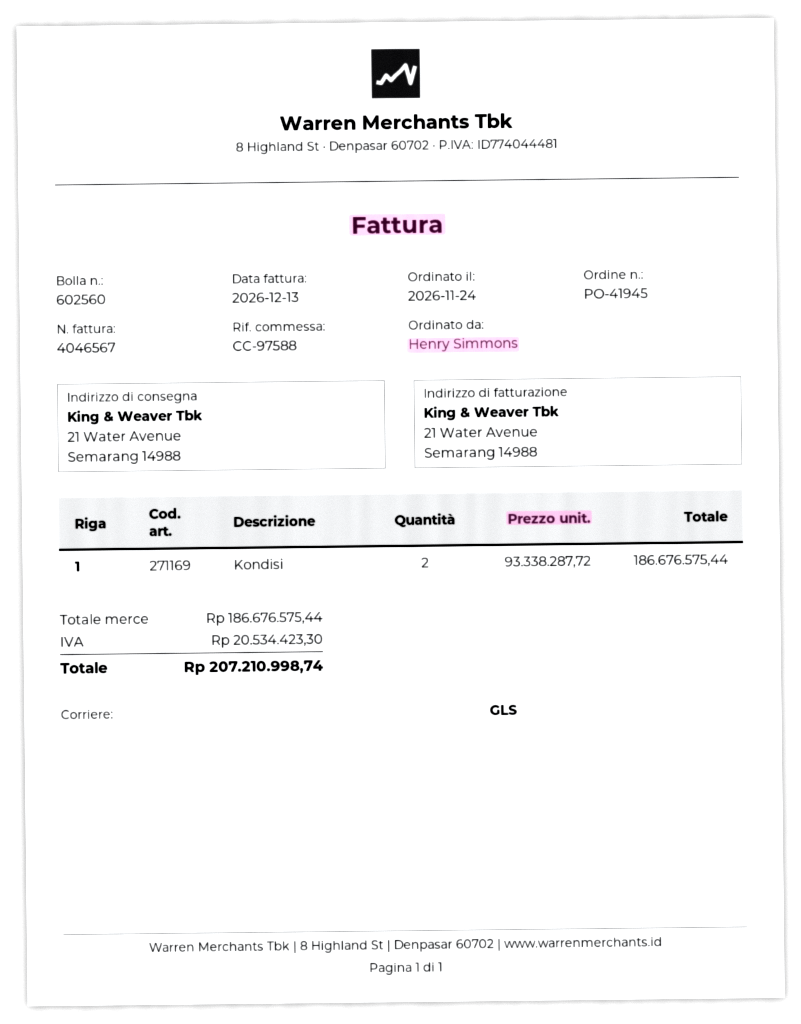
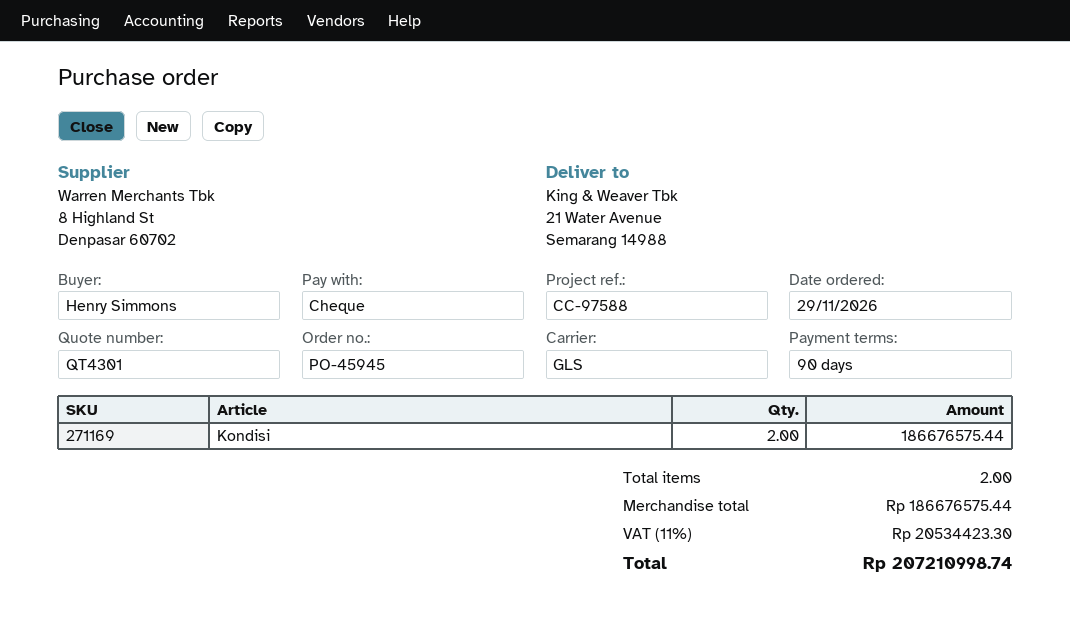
order number: PO-41945 -> PO-45945
order date: 2026-11-24 -> 2026-11-29

